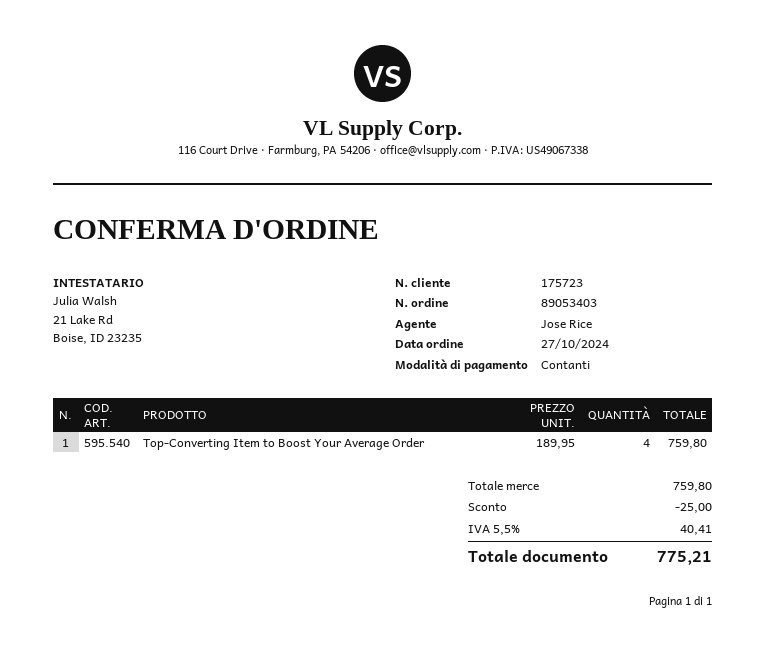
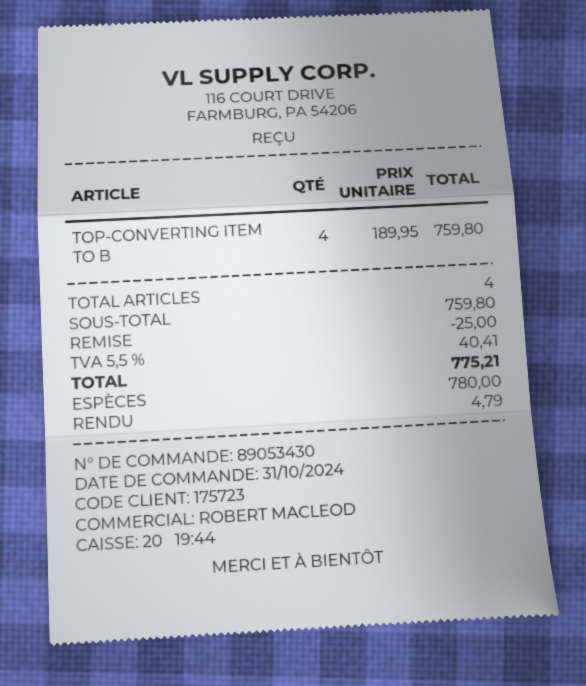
order number: 89053403 -> 89053430
order date: 2024-10-27 -> 2024-10-31
sales rep: Jose Rice -> ROBERT MACLEOD

